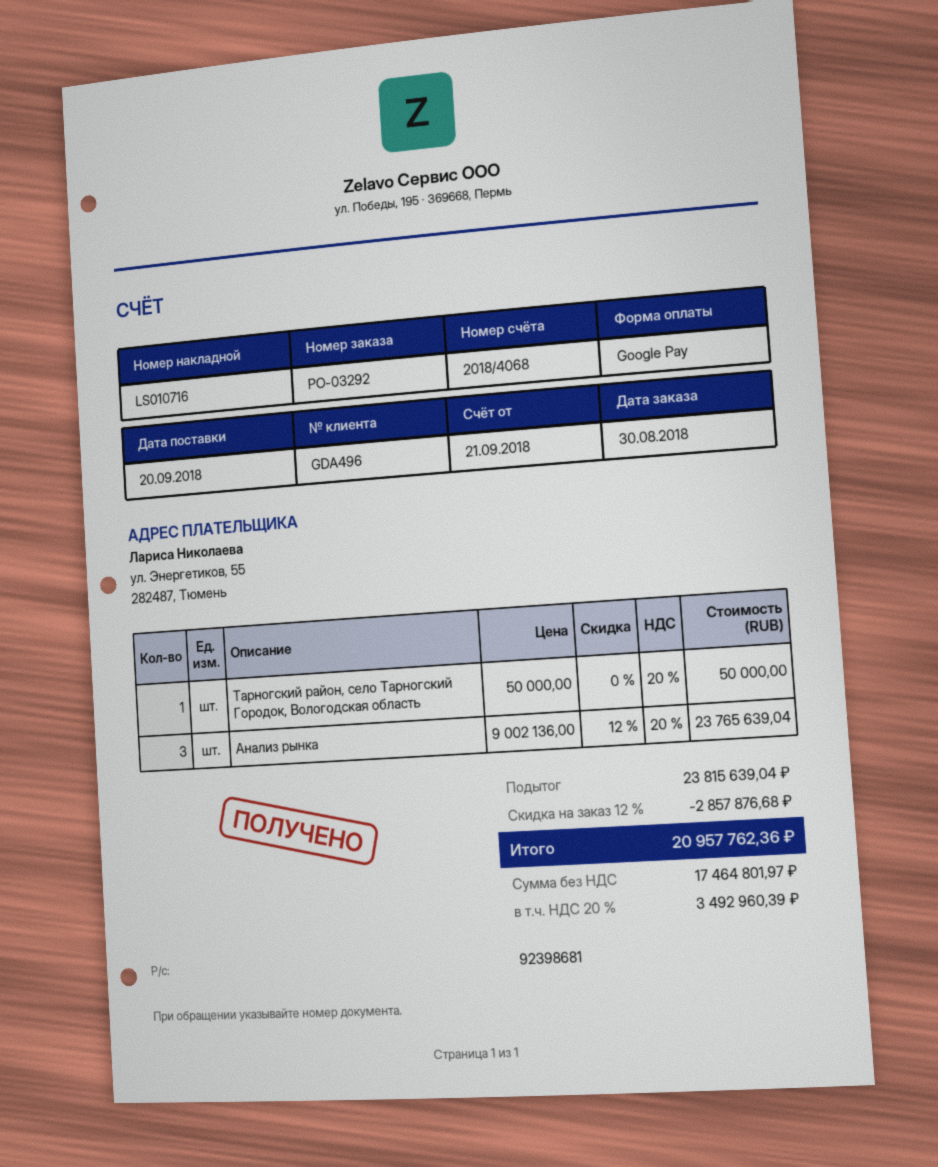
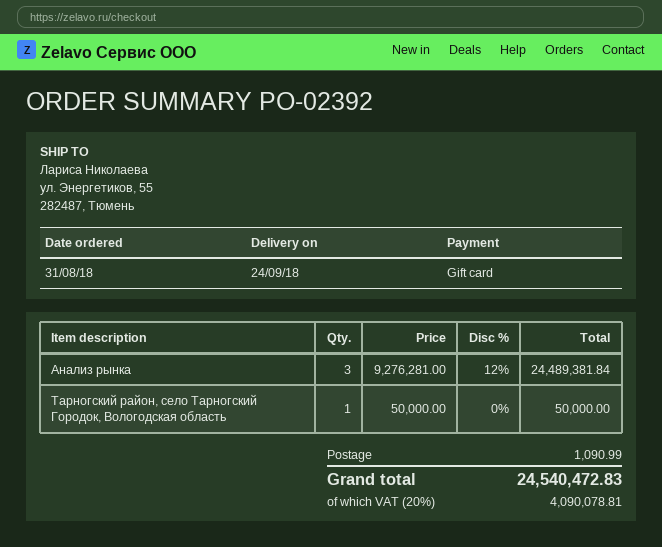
order number: PO-03292 -> PO-02392
order date: 2018-08-30 -> 2018-08-31
delivery date: 2018-09-20 -> 2018-09-24
payment method: Google Pay -> gift card
Анализ рынка: 3 x 9002136.00 - 12% = 23765639.04 -> 3 x 9276281.00 - 12% = 24489381.84
discount: 12% = 2857876.68 -> none
shipping: none -> 1090.99
tax: 20% = 3492960.39 -> 20% = 4090078.81
total: 20957762.36 -> 24540472.83

